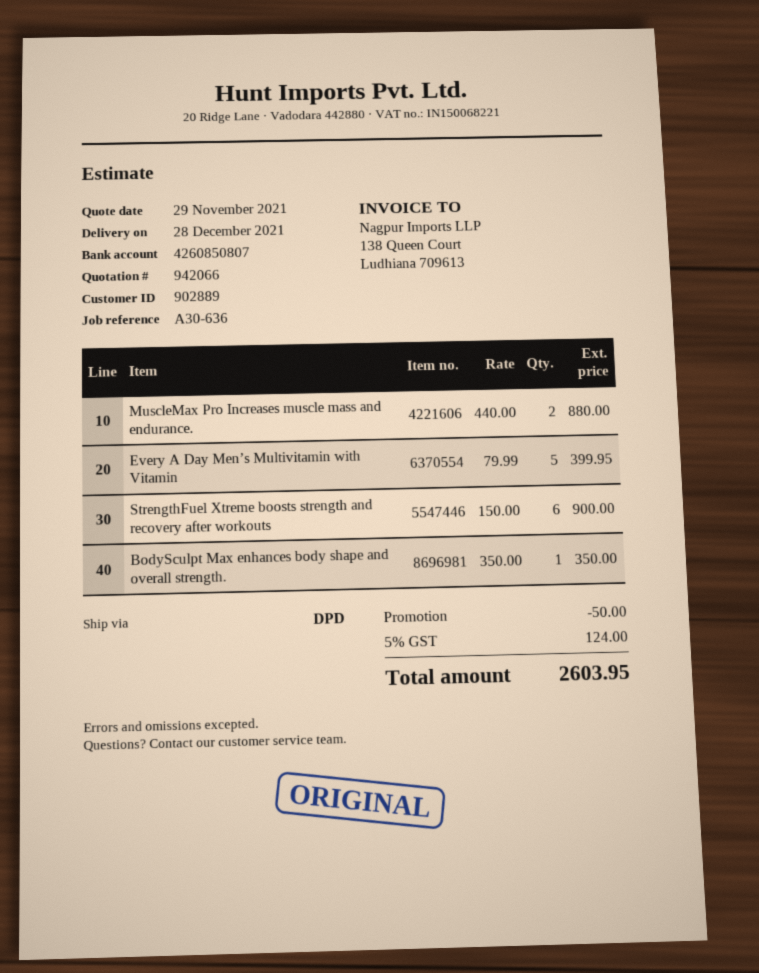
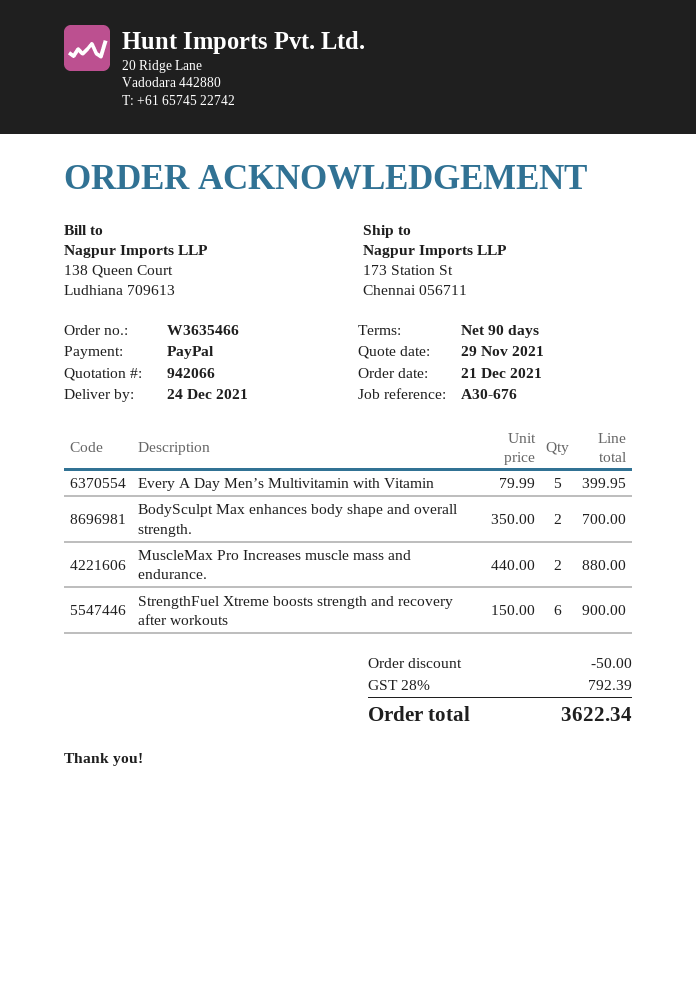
delivery date: 2021-12-28 -> 2021-12-24
reference: A30-636 -> A30-676
BodySculpt Max enhances body shape and overall strength.: 1 x 350.00 = 350.00 -> 2 x 350.00 = 700.00
tax: 5% = 124.00 -> 28% = 792.39
total: 2603.95 -> 3622.34

